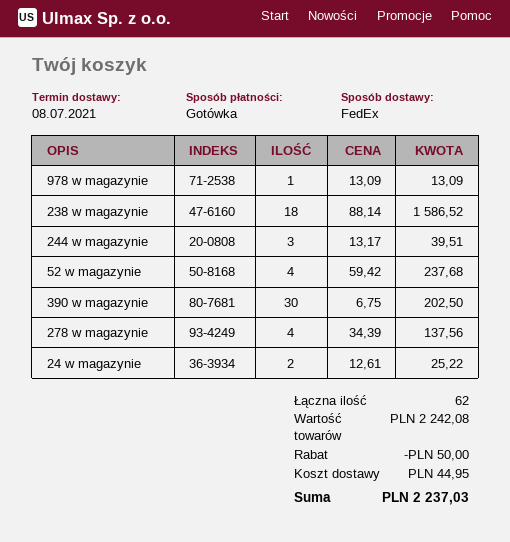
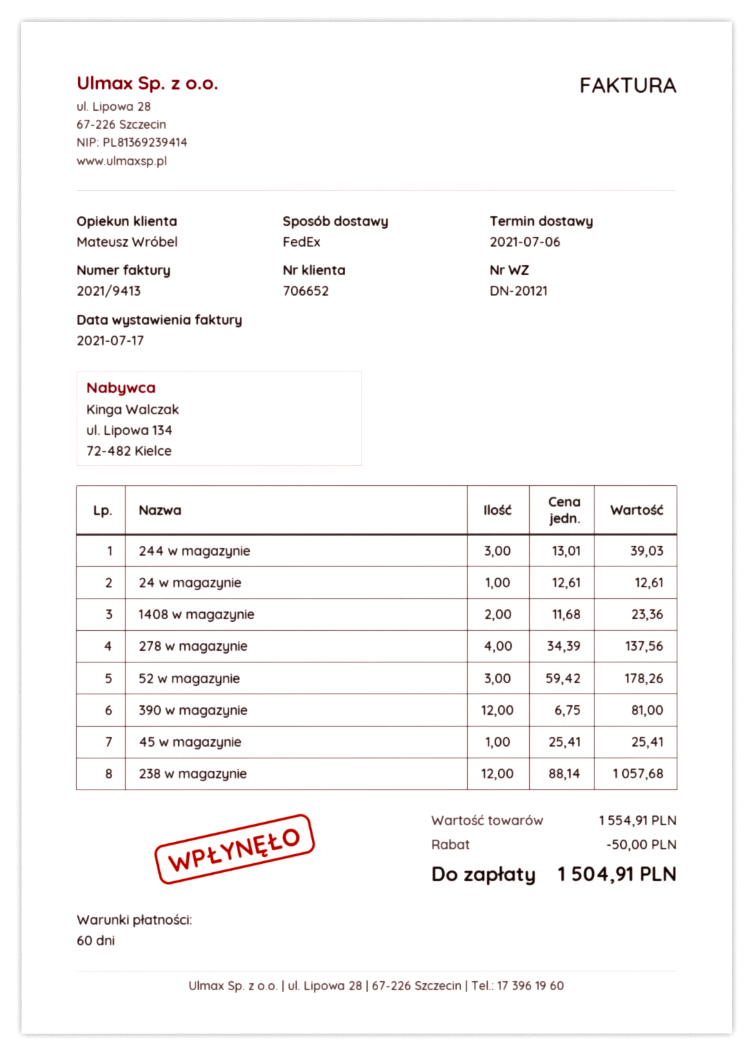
delivery date: 2021-07-08 -> 2021-07-06
978 w magazynie: 1 x 13.09 = 13.09 -> none
238 w magazynie: 18 x 88.14 = 1586.52 -> 12 x 88.14 = 1057.68
244 w magazynie: 3 x 13.17 = 39.51 -> 3 x 13.01 = 39.03
52 w magazynie: 4 x 59.42 = 237.68 -> 3 x 59.42 = 178.26
390 w magazynie: 30 x 6.75 = 202.50 -> 12 x 6.75 = 81.00
24 w magazynie: 2 x 12.61 = 25.22 -> 1 x 12.61 = 12.61
1408 w magazynie: none -> 2 x 11.68 = 23.36
45 w magazynie: none -> 1 x 25.41 = 25.41
subtotal: 2242.08 -> 1554.91
shipping: 44.95 -> none
total: 2237.03 -> 1504.91

